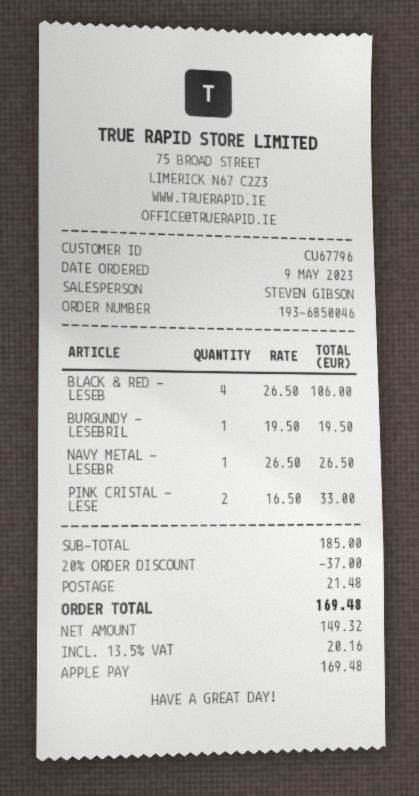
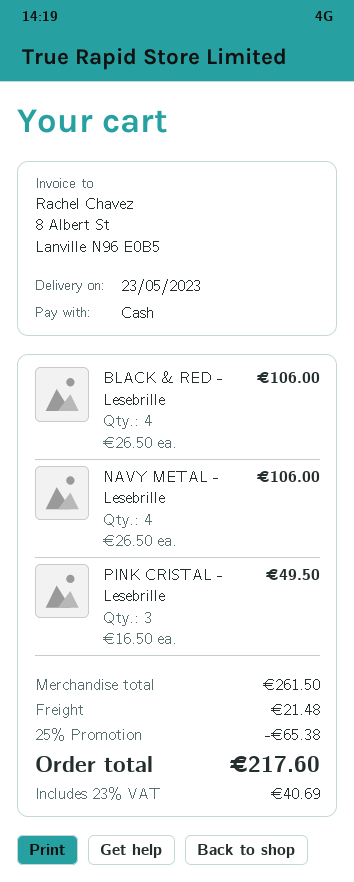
payment method: Apple Pay -> cash
BURGUNDY - LESEBRIL: 1 x 19.50 = 19.50 -> none
NAVY METAL - LESEBR: 1 x 26.50 = 26.50 -> 4 x 26.50 = 106.00
PINK CRISTAL - LESE: 2 x 16.50 = 33.00 -> 3 x 16.50 = 49.50
subtotal: 185.00 -> 261.50
discount: 20% = 37.00 -> 25% = 65.38
tax: 13.5% = 20.16 -> 23% = 40.69
total: 169.48 -> 217.60

